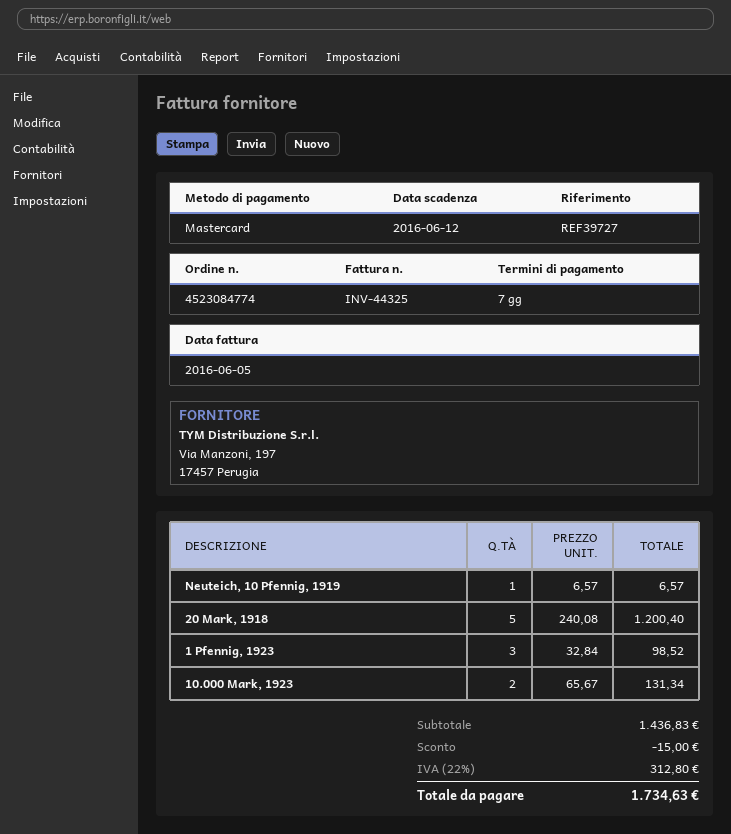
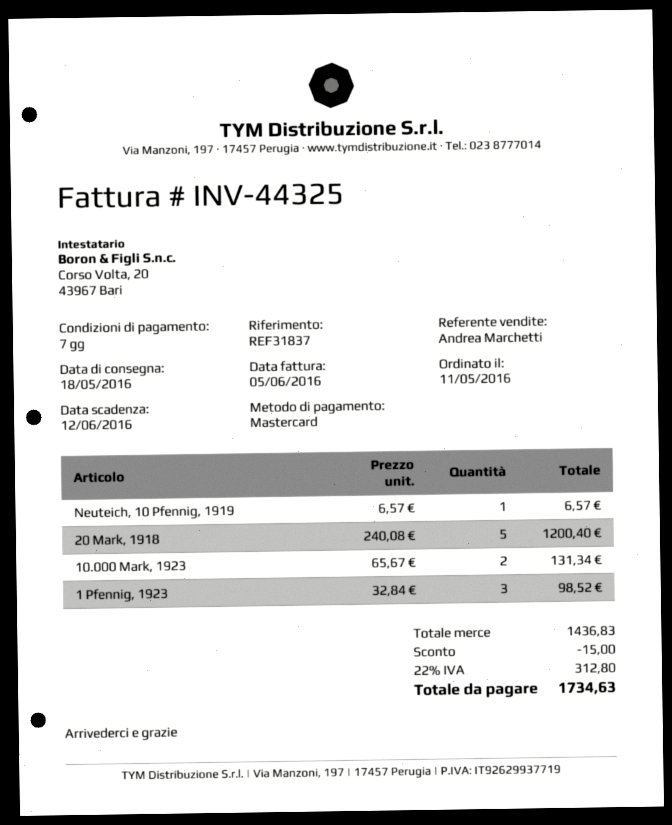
reference: REF39727 -> REF31837

